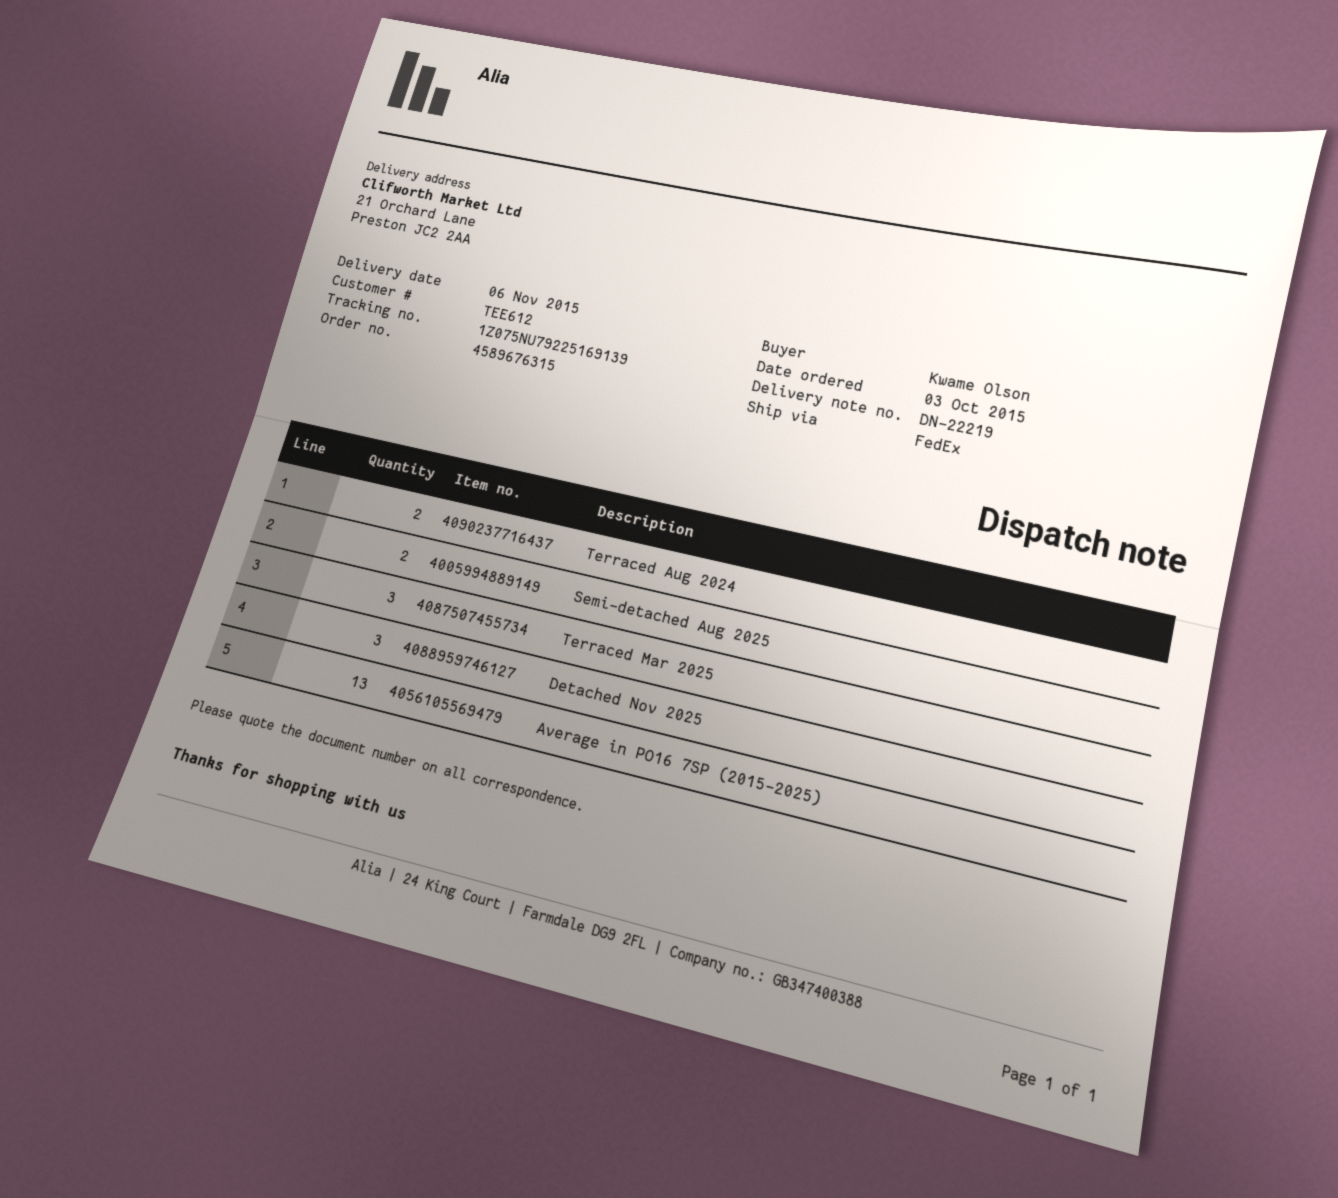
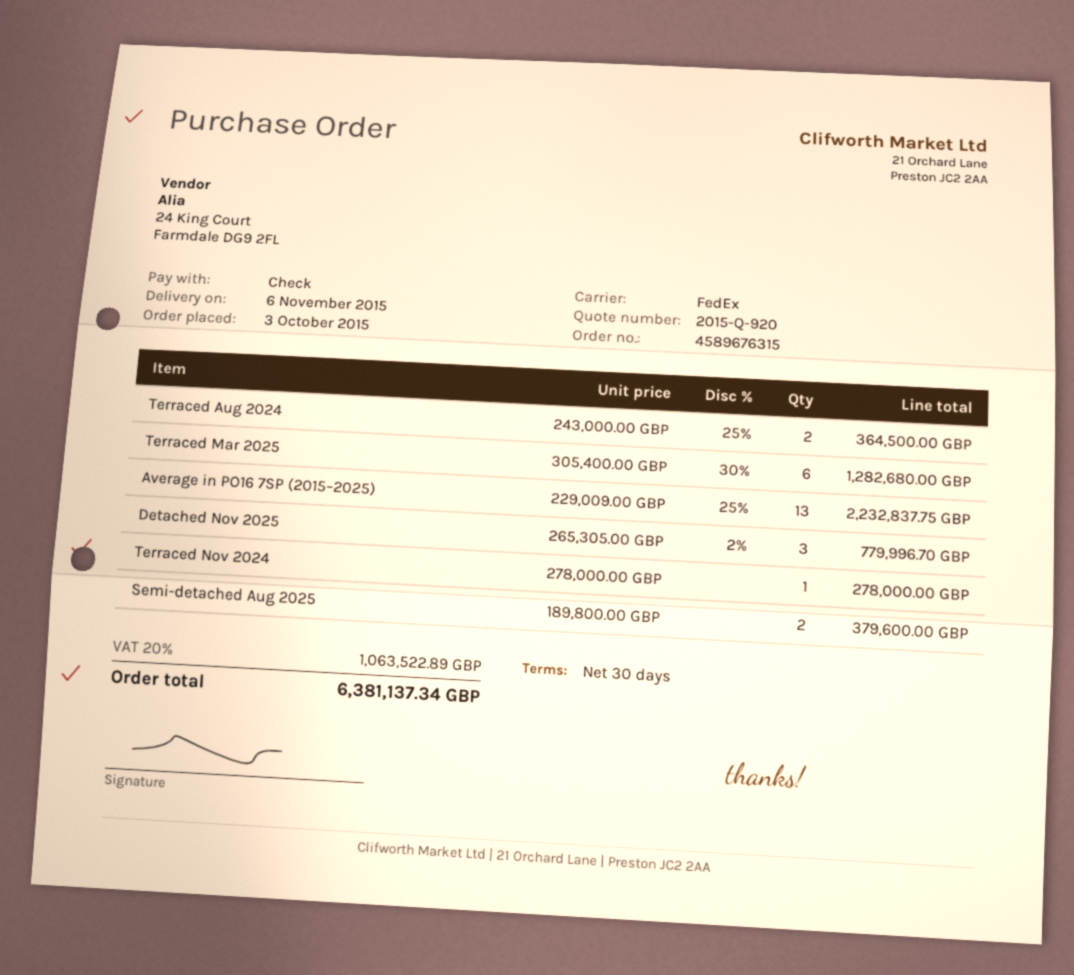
Terraced Mar 2025: 3 -> 6
Terraced Nov 2024: none -> 1

